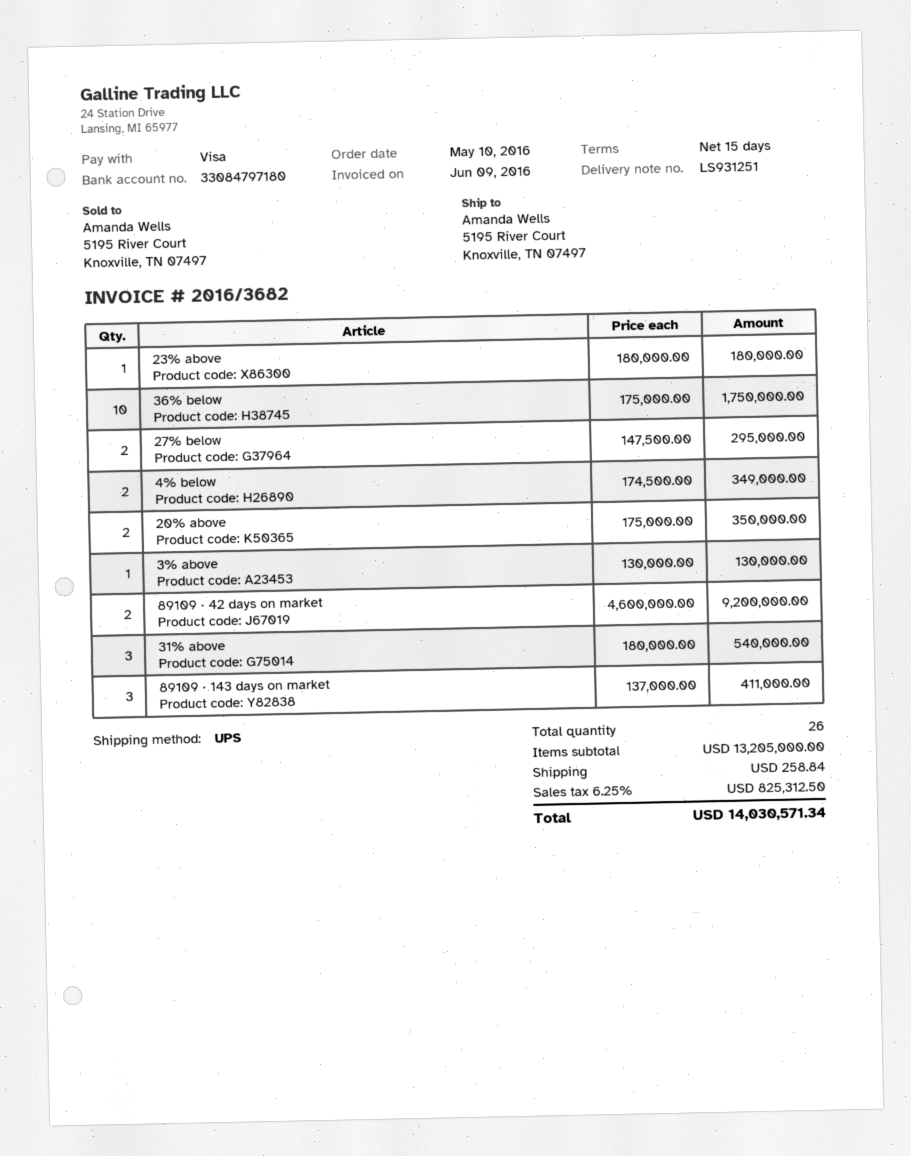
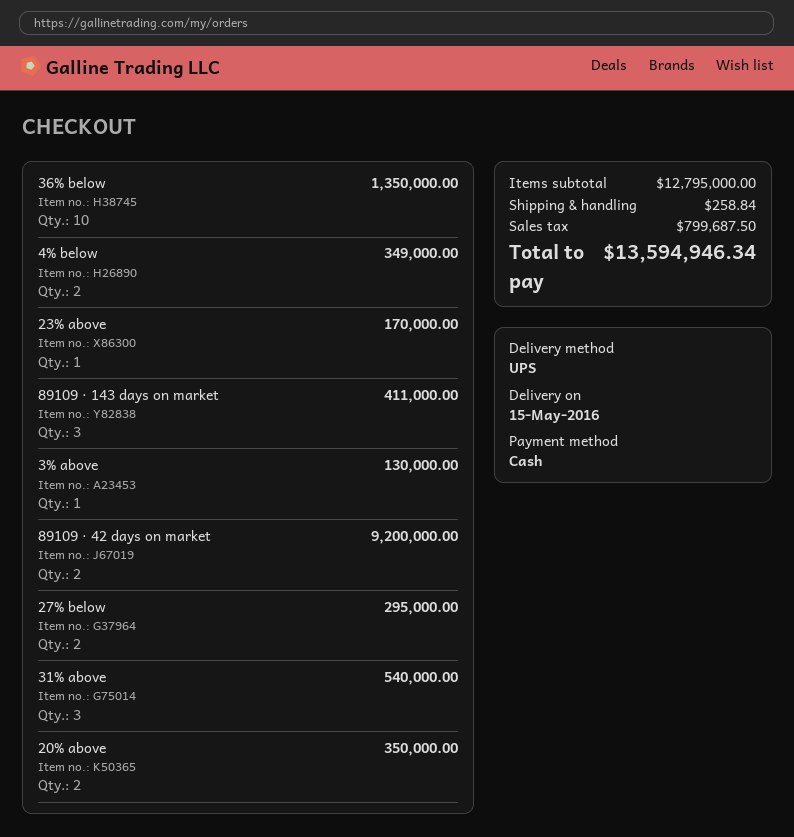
payment method: Visa -> cash
23% above: 1 for 180000.00 -> 1 for 170000.00
36% below: 10 for 1750000.00 -> 10 for 1350000.00
subtotal: 13205000.00 -> 12795000.00
tax: 825312.50 -> 799687.50
total: 14030571.34 -> 13594946.34

